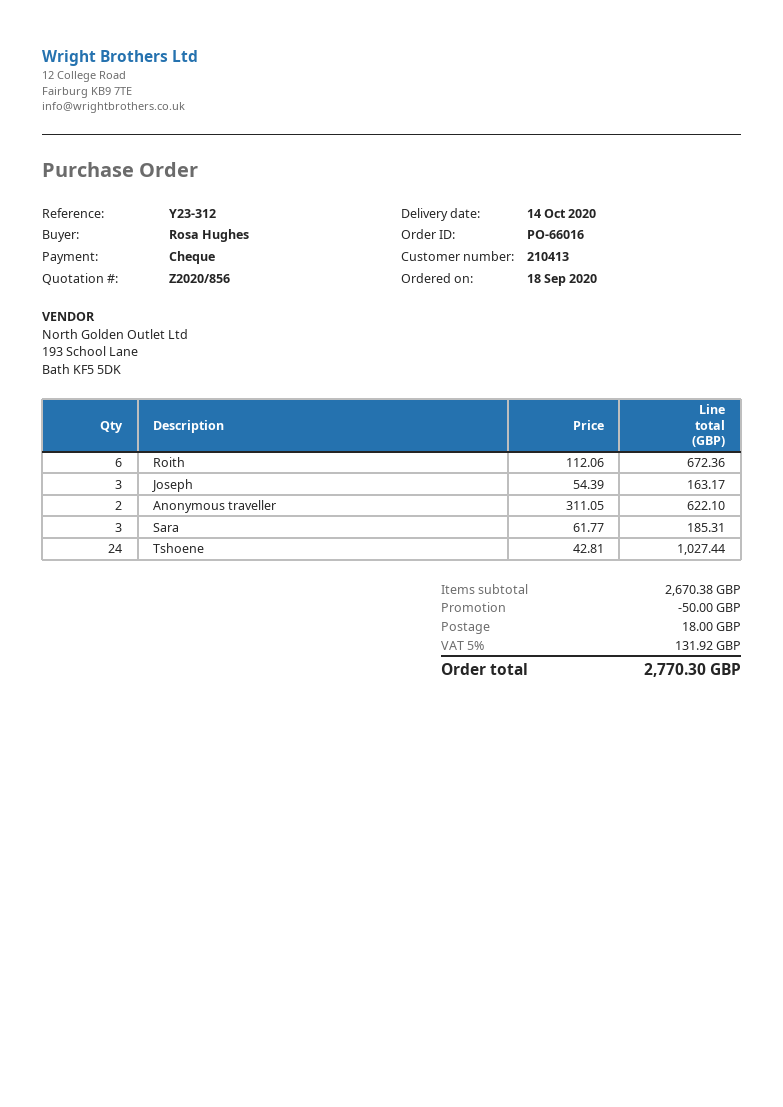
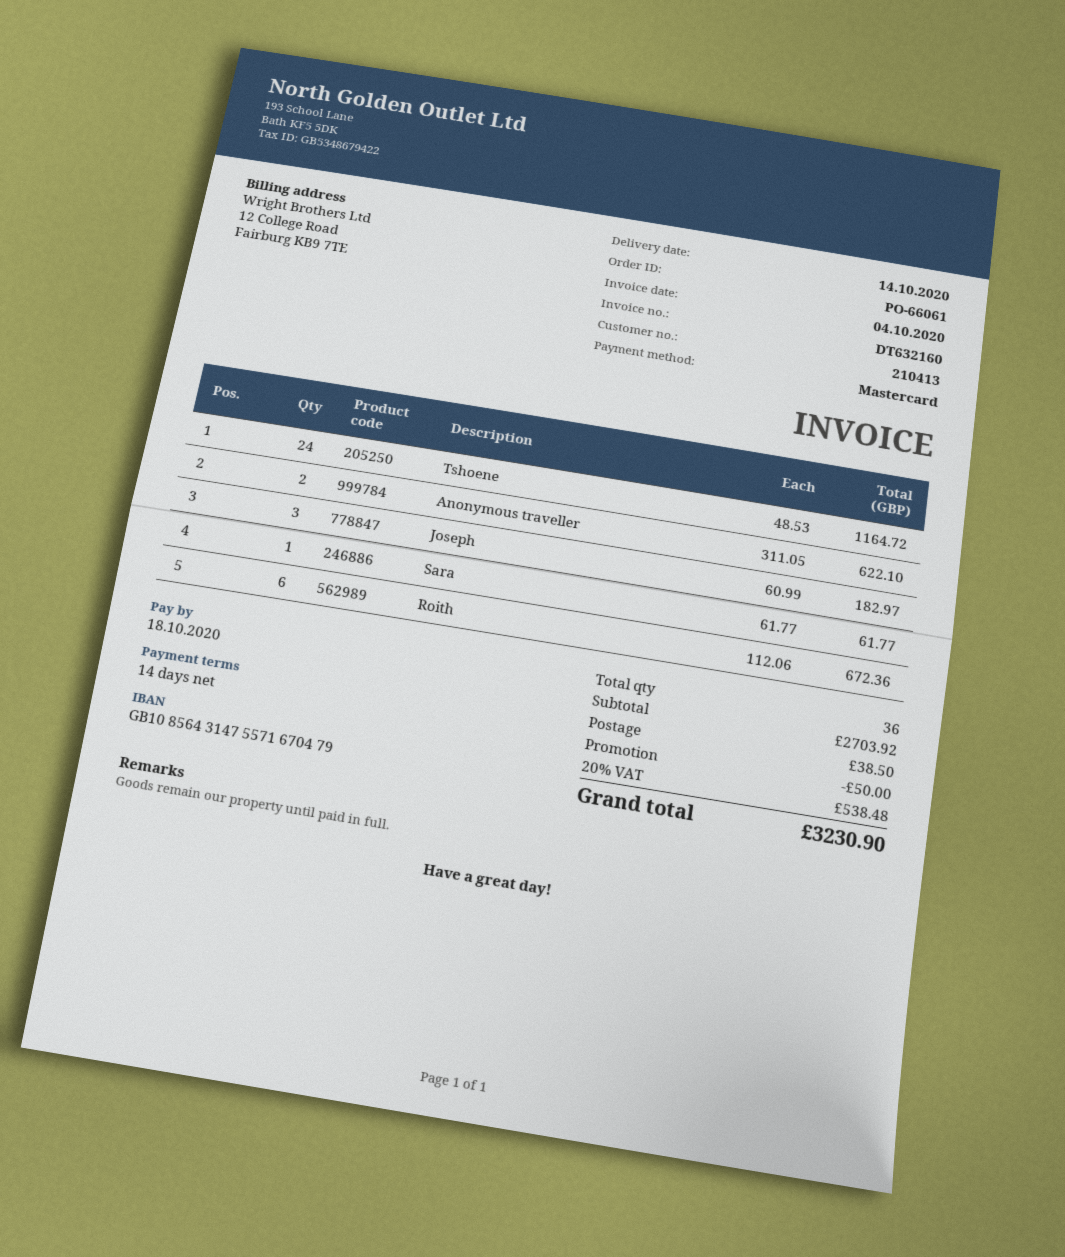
order number: PO-66016 -> PO-66061
payment method: cheque -> Mastercard
Joseph: 3 x 54.39 = 163.17 -> 3 x 60.99 = 182.97
Sara: 3 x 61.77 = 185.31 -> 1 x 61.77 = 61.77
Tshoene: 24 x 42.81 = 1027.44 -> 24 x 48.53 = 1164.72
subtotal: 2670.38 -> 2703.92
shipping: 18.00 -> 38.50
tax: 5% = 131.92 -> 20% = 538.48
total: 2770.30 -> 3230.90

